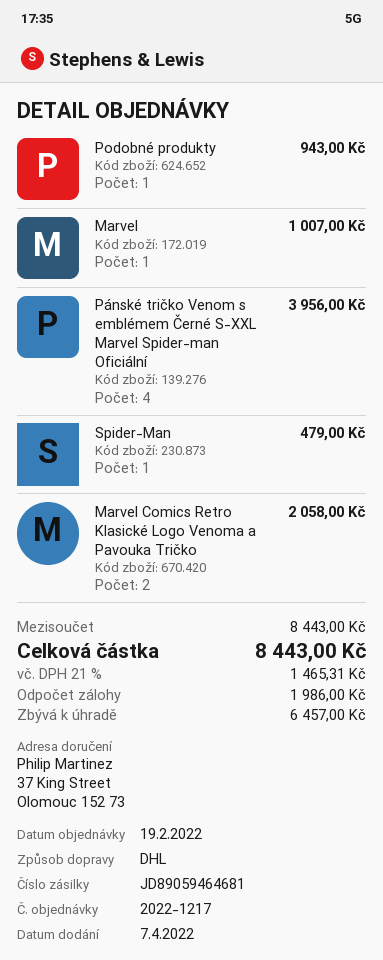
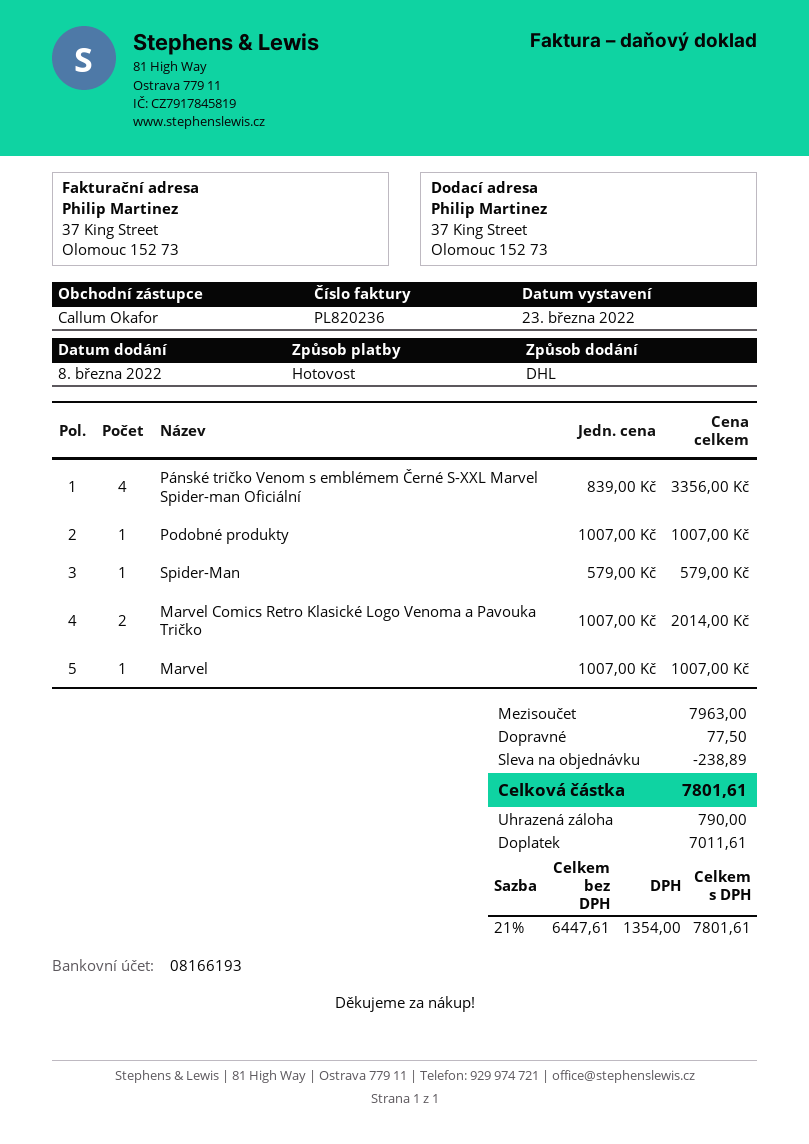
delivery date: 2022-04-07 -> 2022-03-08
Podobné produkty: 1 for 943.00 -> 1 for 1007.00
Pánské tričko Venom s emblémem Černé S-XXL Marvel Spider-man Oficiální: 4 for 3956.00 -> 4 for 3356.00
Spider-Man: 1 for 479.00 -> 1 for 579.00
Marvel Comics Retro Klasické Logo Venoma a Pavouka Tričko: 2 for 2058.00 -> 2 for 2014.00
subtotal: 8443.00 -> 7963.00
discount: none -> 238.89
shipping: none -> 77.50
tax: 21% = 1465.31 -> 21% = 1354.00
total: 8443.00 -> 7801.61
deposit: 1986.00 -> 790.00
balance: 6457.00 -> 7011.61

